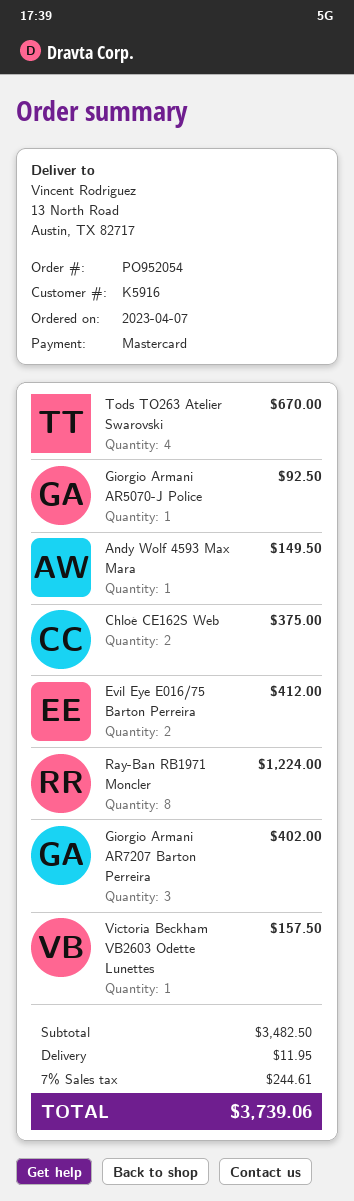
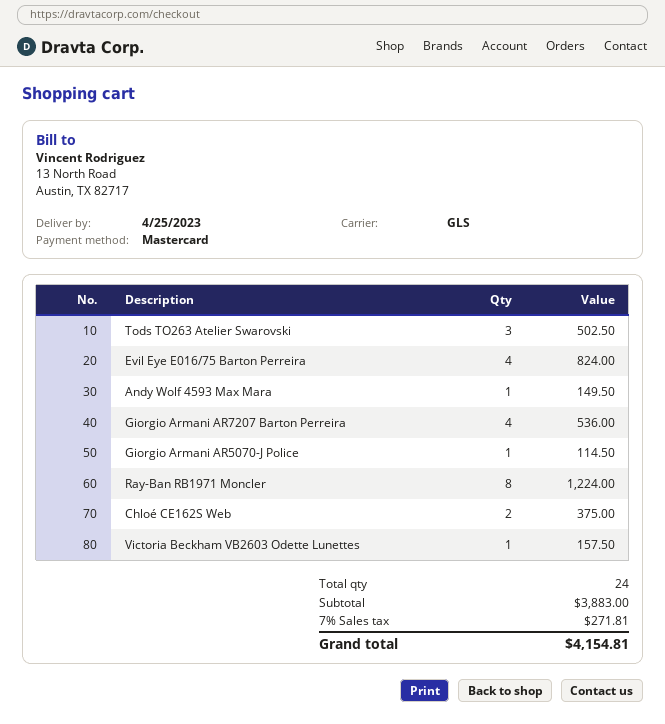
Tods TO263 Atelier Swarovski: 4 for 670.00 -> 3 for 502.50
Giorgio Armani AR5070-J Police: 1 for 92.50 -> 1 for 114.50
Evil Eye E016/75 Barton Perreira: 2 for 412.00 -> 4 for 824.00
Giorgio Armani AR7207 Barton Perreira: 3 for 402.00 -> 4 for 536.00
subtotal: 3482.50 -> 3883.00
shipping: 11.95 -> none
tax: 7% = 244.61 -> 7% = 271.81
total: 3739.06 -> 4154.81

